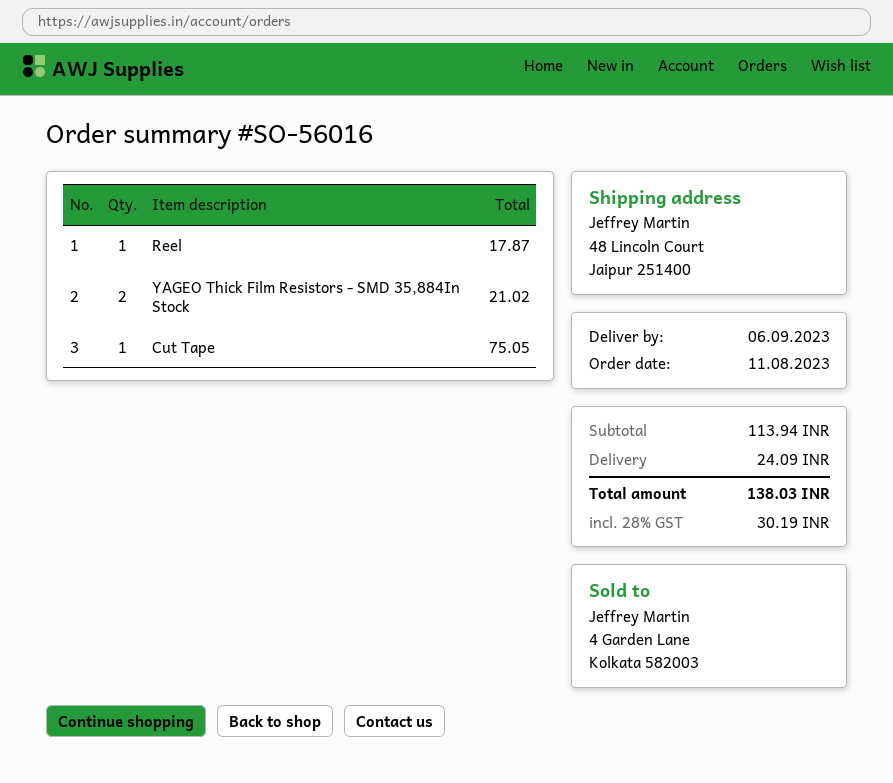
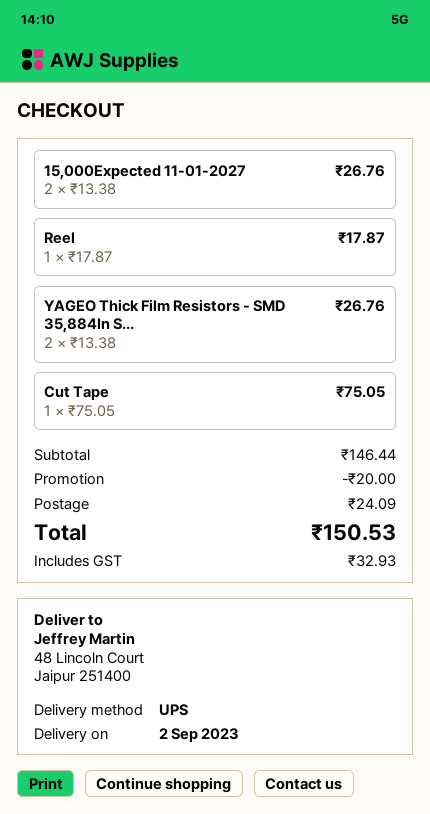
delivery date: 2023-09-06 -> 2023-09-02
YAGEO Thick Film Resistors - SMD 35,884In Stock: 2 for 21.02 -> 2 for 26.76
15,000Expected 11-01-2027: none -> 2 for 26.76
subtotal: 113.94 -> 146.44
discount: none -> 20.00
tax: 30.19 -> 32.93
total: 138.03 -> 150.53

